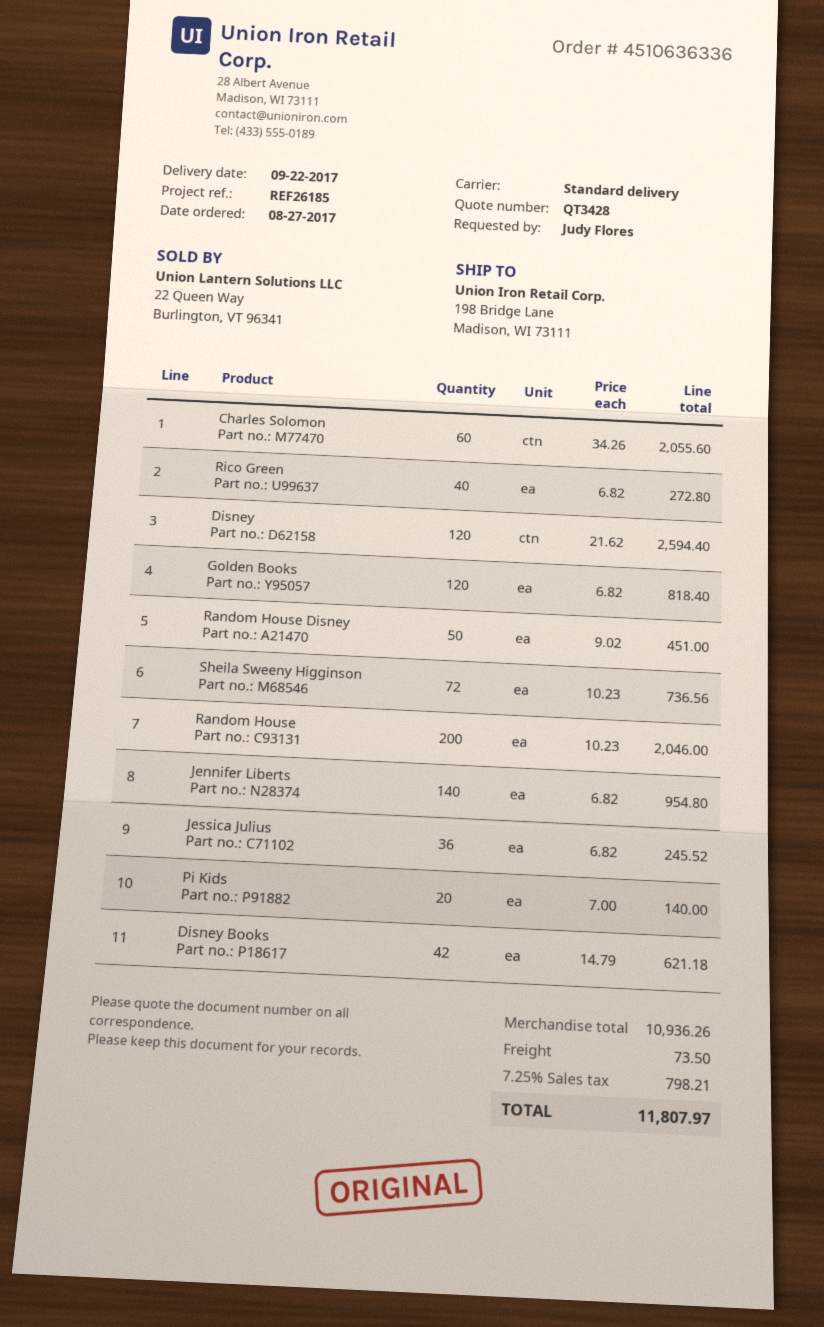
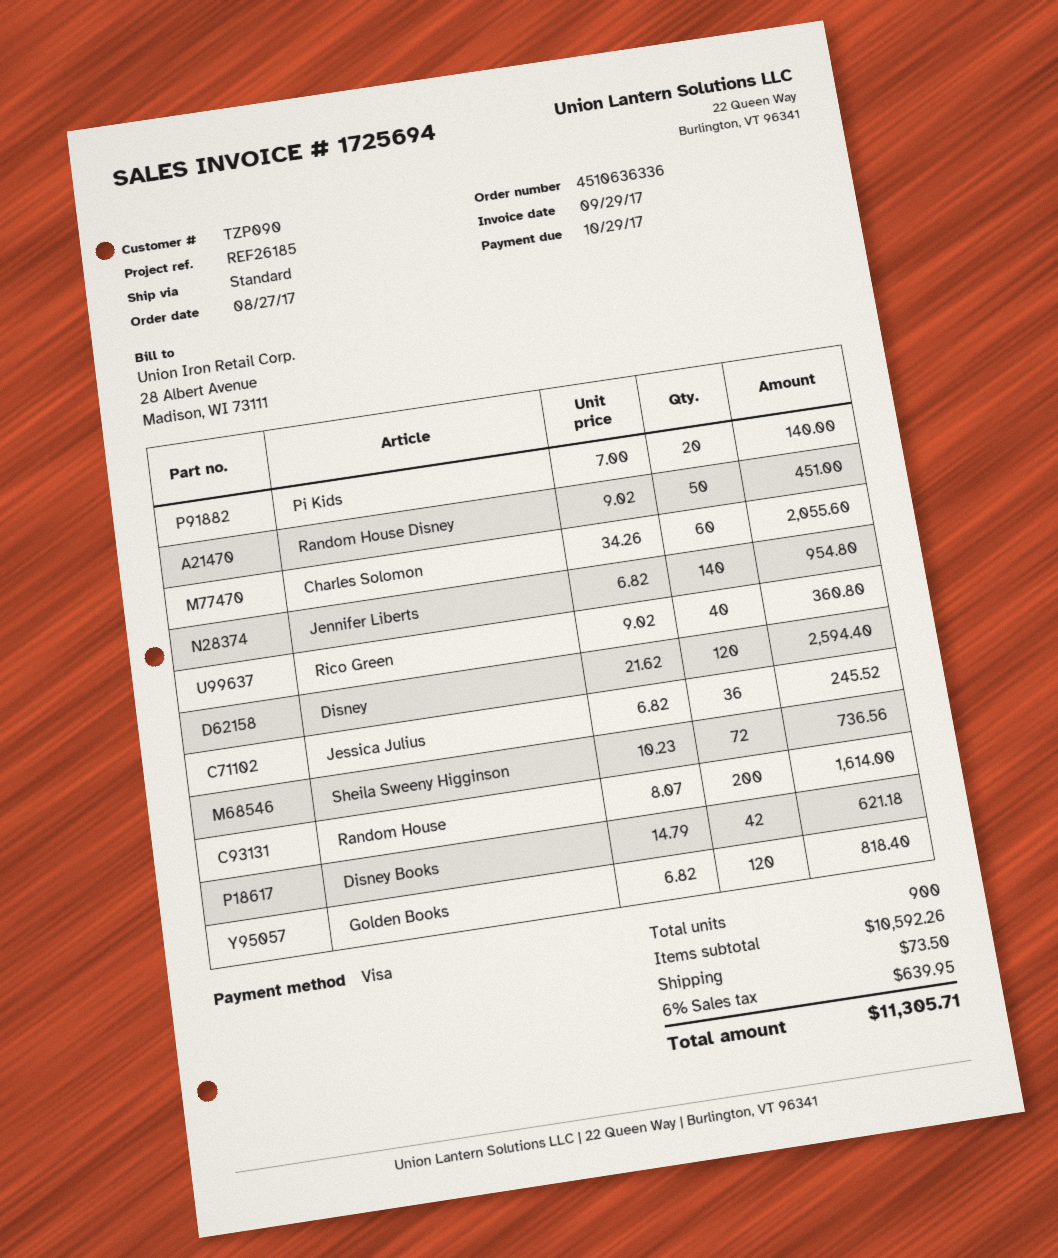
Rico Green: 40 x 6.82 = 272.80 -> 40 x 9.02 = 360.80
Random House: 200 x 10.23 = 2046.00 -> 200 x 8.07 = 1614.00
subtotal: 10936.26 -> 10592.26
tax: 7.25% = 798.21 -> 6% = 639.95
total: 11807.97 -> 11305.71

